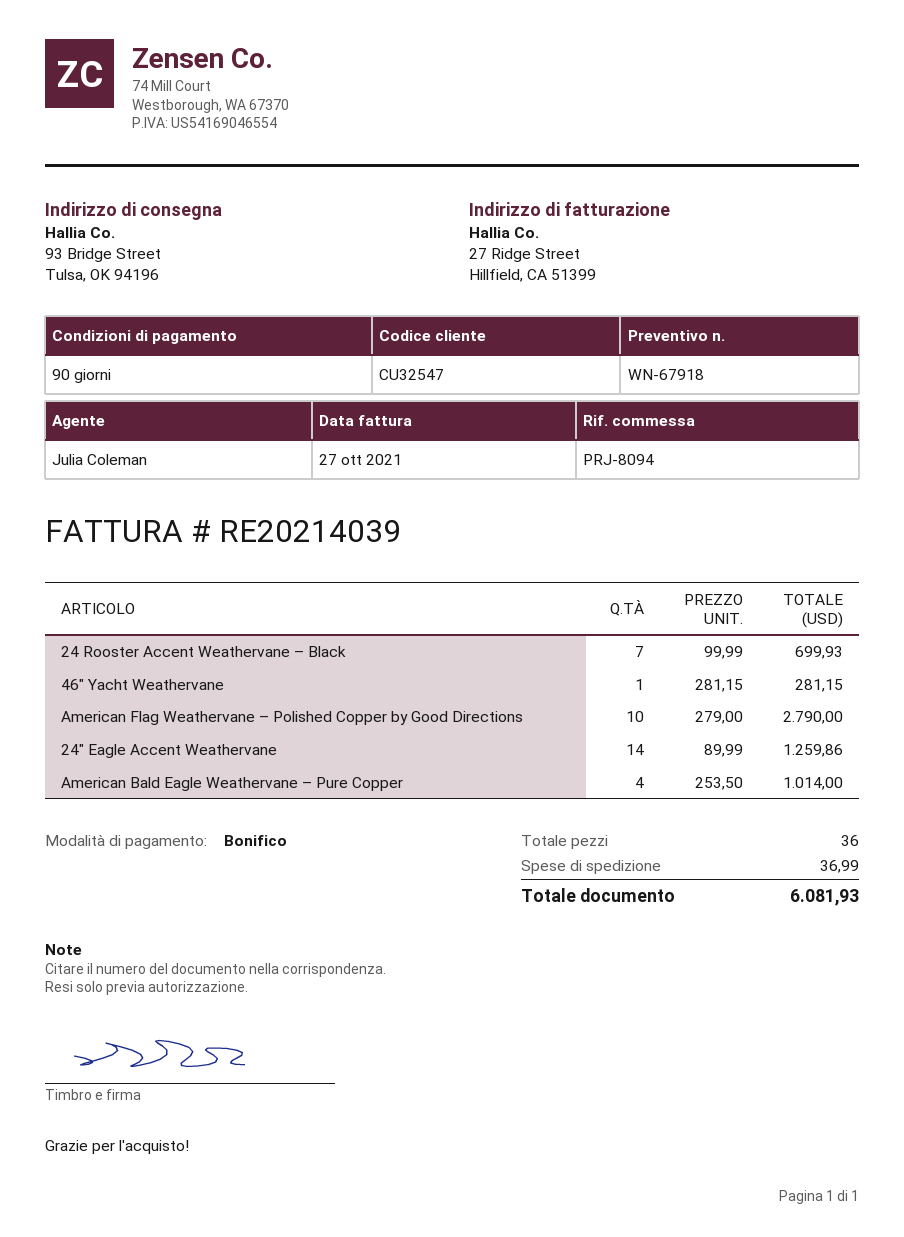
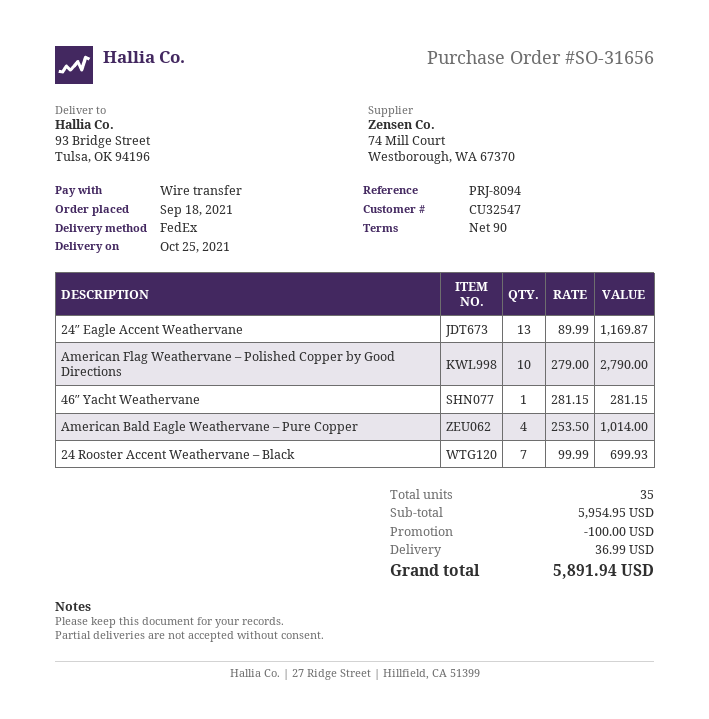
24″ Eagle Accent Weathervane: 14 x 89.99 = 1259.86 -> 13 x 89.99 = 1169.87
total quantity: 36 -> 35
discount: none -> 100.00
total: 6081.93 -> 5891.94

